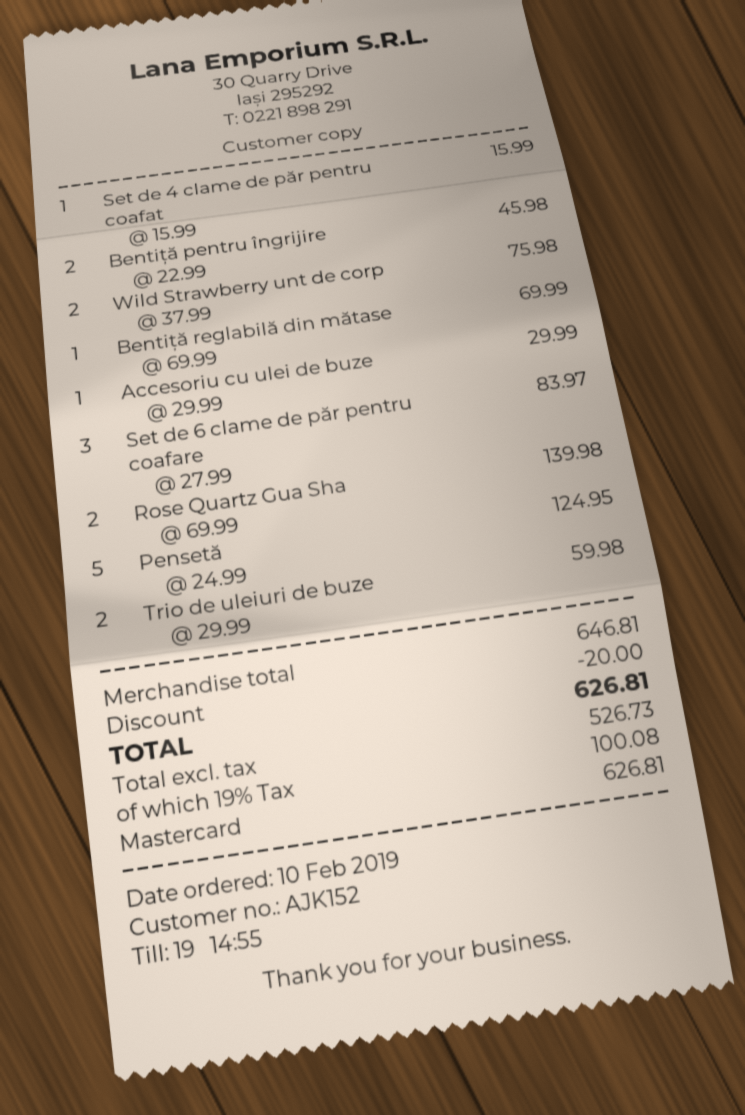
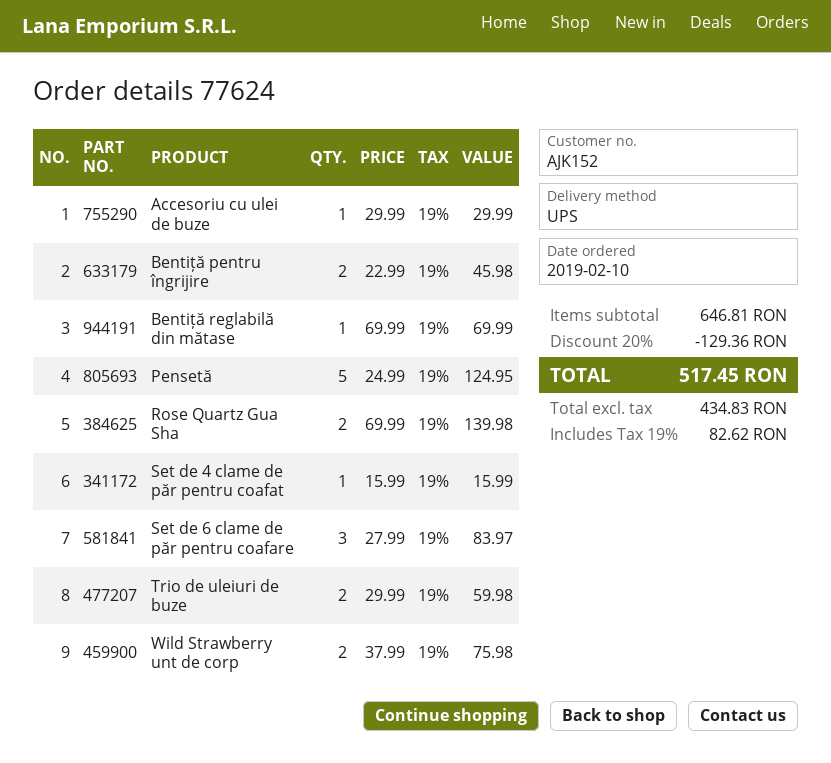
discount: 20.00 -> 129.36
net: 526.73 -> 434.83
tax: 19% = 100.08 -> 19% = 82.62
total: 626.81 -> 517.45

